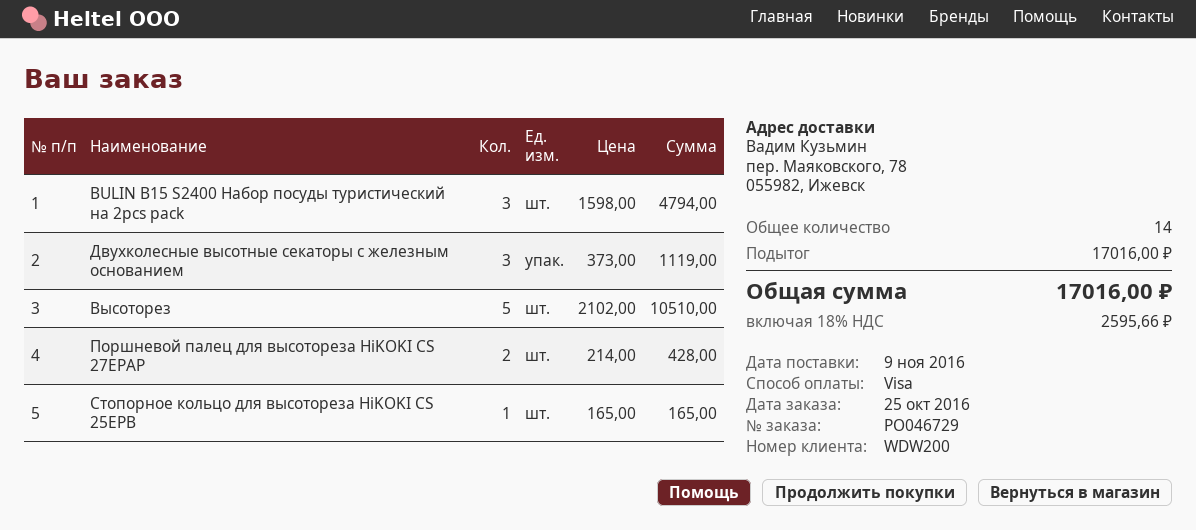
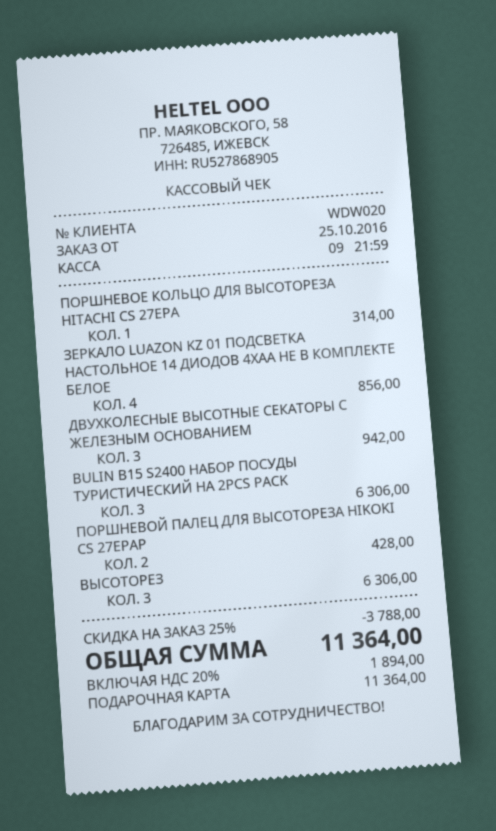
customer number: WDW200 -> WDW020
payment method: Visa -> gift card
BULIN B15 S2400 Набор посуды туристический на 2pcs pack: 3 for 4794.00 -> 3 for 6306.00
Двухколесные высотные секаторы с железным основанием: 3 for 1119.00 -> 3 for 942.00
Высоторез: 5 for 10510.00 -> 3 for 6306.00
Стопорное кольцо для высотореза HiKOKI CS 25EPB: 1 for 165.00 -> none
ПОРШНЕВОЕ КОЛЬЦО ДЛЯ ВЫСОТОРЕЗА HITACHI CS 27EPA: none -> 1 for 314.00
ЗЕРКАЛО LUAZON KZ 01 ПОДСВЕТКА НАСТОЛЬНОЕ 14 ДИОДОВ 4ХАА НЕ В КОМПЛЕКТЕ БЕЛОЕ: none -> 4 for 856.00
discount: none -> 25% = 3788.00
tax: 18% = 2595.66 -> 20% = 1894.00
total: 17016.00 -> 11364.00

